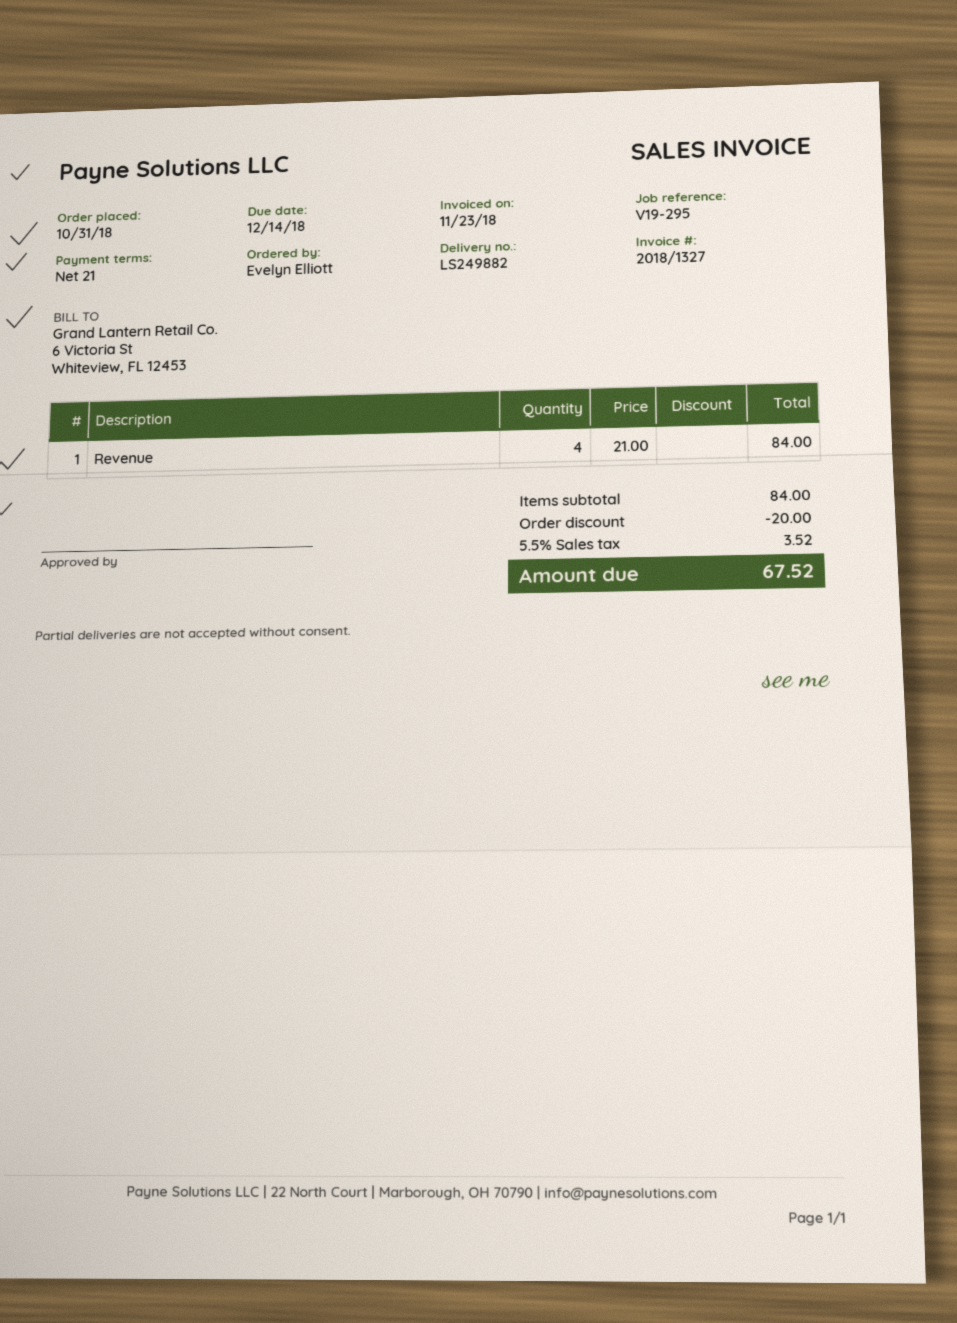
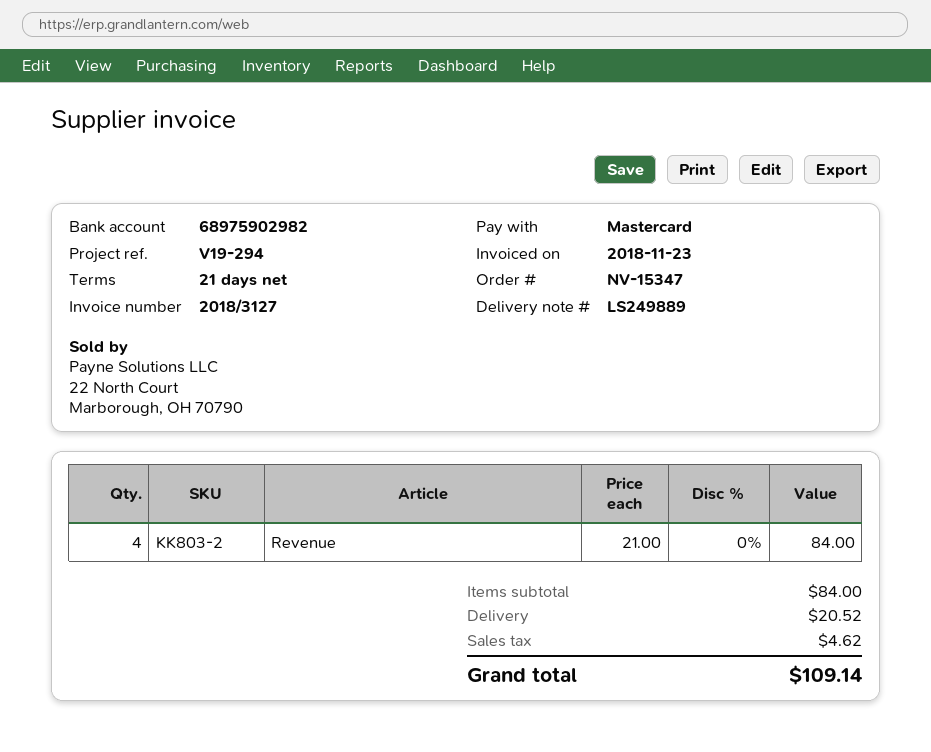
delivery note number: LS249882 -> LS249889
invoice number: 2018/1327 -> 2018/3127
reference: V19-295 -> V19-294
discount: 20.00 -> none
shipping: none -> 20.52
tax: 3.52 -> 4.62
total: 67.52 -> 109.14

